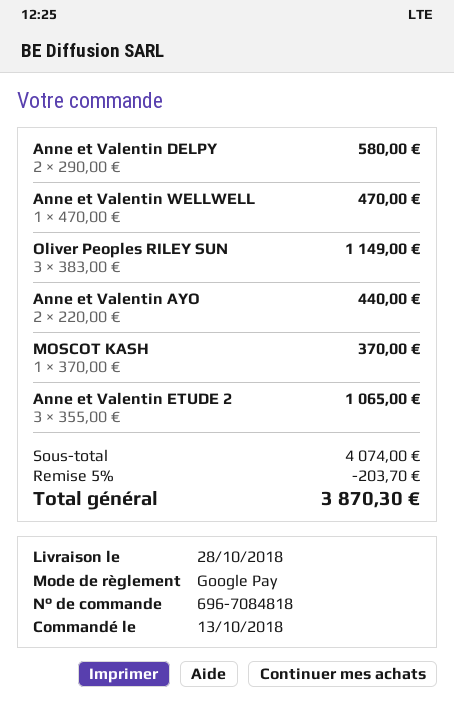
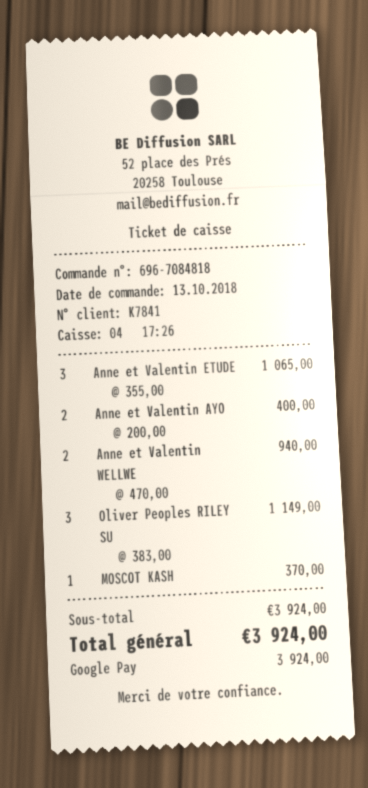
Anne et Valentin DELPY: 2 x 290.00 = 580.00 -> none
Anne et Valentin WELLWELL: 1 x 470.00 = 470.00 -> 2 x 470.00 = 940.00
Anne et Valentin AYO: 2 x 220.00 = 440.00 -> 2 x 200.00 = 400.00
subtotal: 4074.00 -> 3924.00
discount: 5% = 203.70 -> none
total: 3870.30 -> 3924.00

